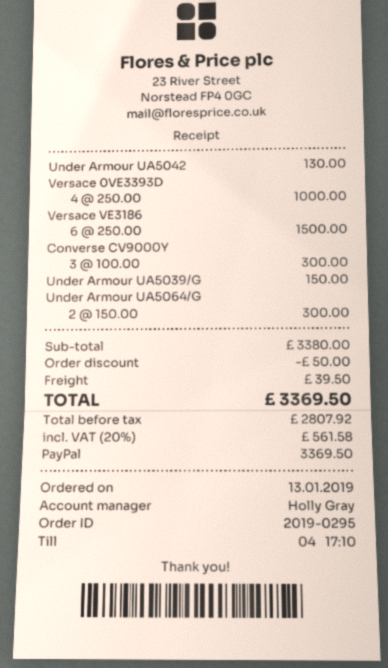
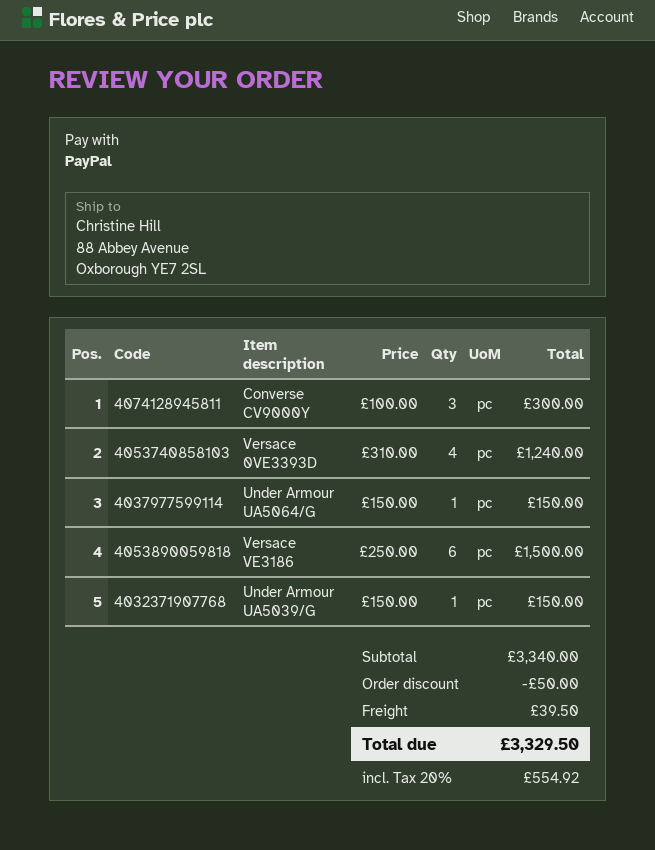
Under Armour UA5042: 1 x 130.00 = 130.00 -> none
Versace 0VE3393D: 4 x 250.00 = 1000.00 -> 4 x 310.00 = 1240.00
Under Armour UA5064/G: 2 x 150.00 = 300.00 -> 1 x 150.00 = 150.00
subtotal: 3380.00 -> 3340.00
tax: 20% = 561.58 -> 20% = 554.92
total: 3369.50 -> 3329.50

